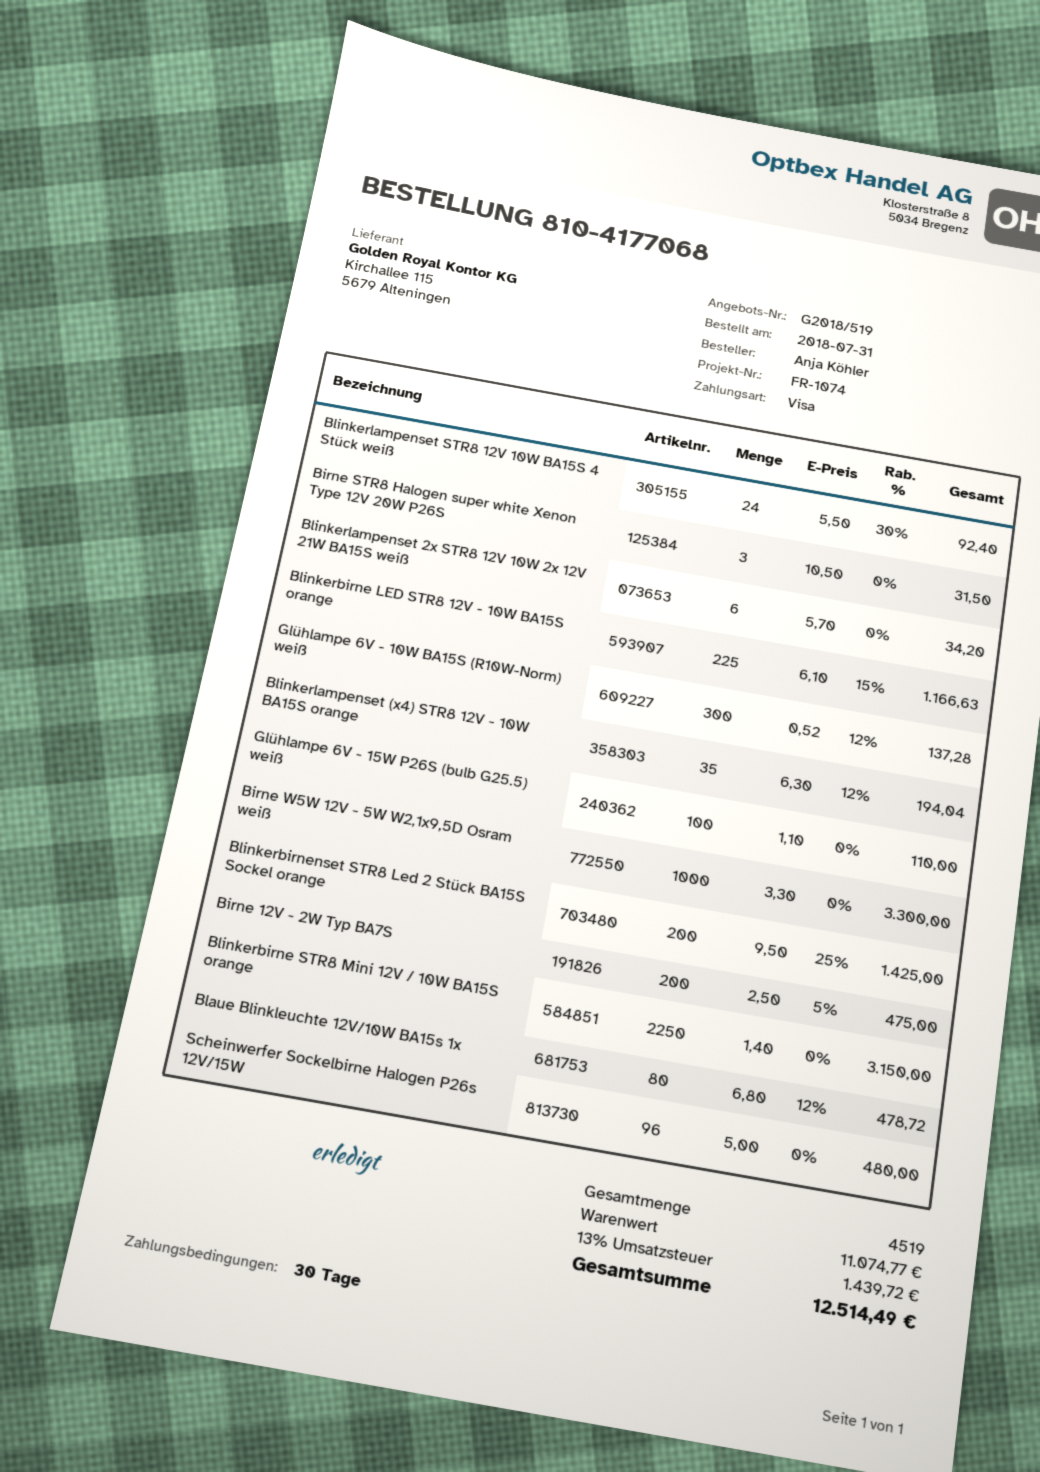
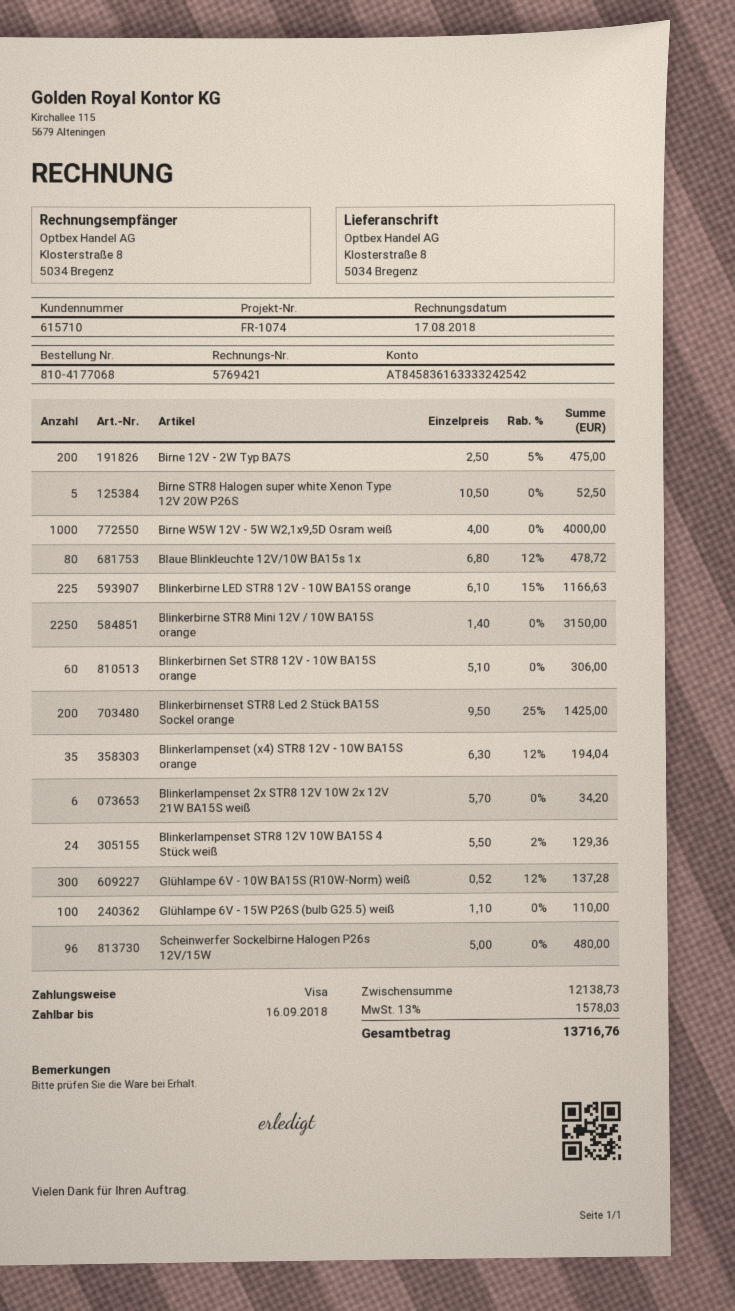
Blinkerlampenset STR8 12V 10W BA15S 4 Stück weiß: 24 x 5.50 - 30% = 92.40 -> 24 x 5.50 - 2% = 129.36
Birne STR8 Halogen super white Xenon Type 12V 20W P26S: 3 x 10.50 = 31.50 -> 5 x 10.50 = 52.50
Birne W5W 12V - 5W W2,1x9,5D Osram weiß: 1000 x 3.30 = 3300.00 -> 1000 x 4.00 = 4000.00
Blinkerbirnen Set STR8 12V - 10W BA15S orange: none -> 60 x 5.10 = 306.00
subtotal: 11074.77 -> 12138.73
tax: 13% = 1439.72 -> 13% = 1578.03
total: 12514.49 -> 13716.76

